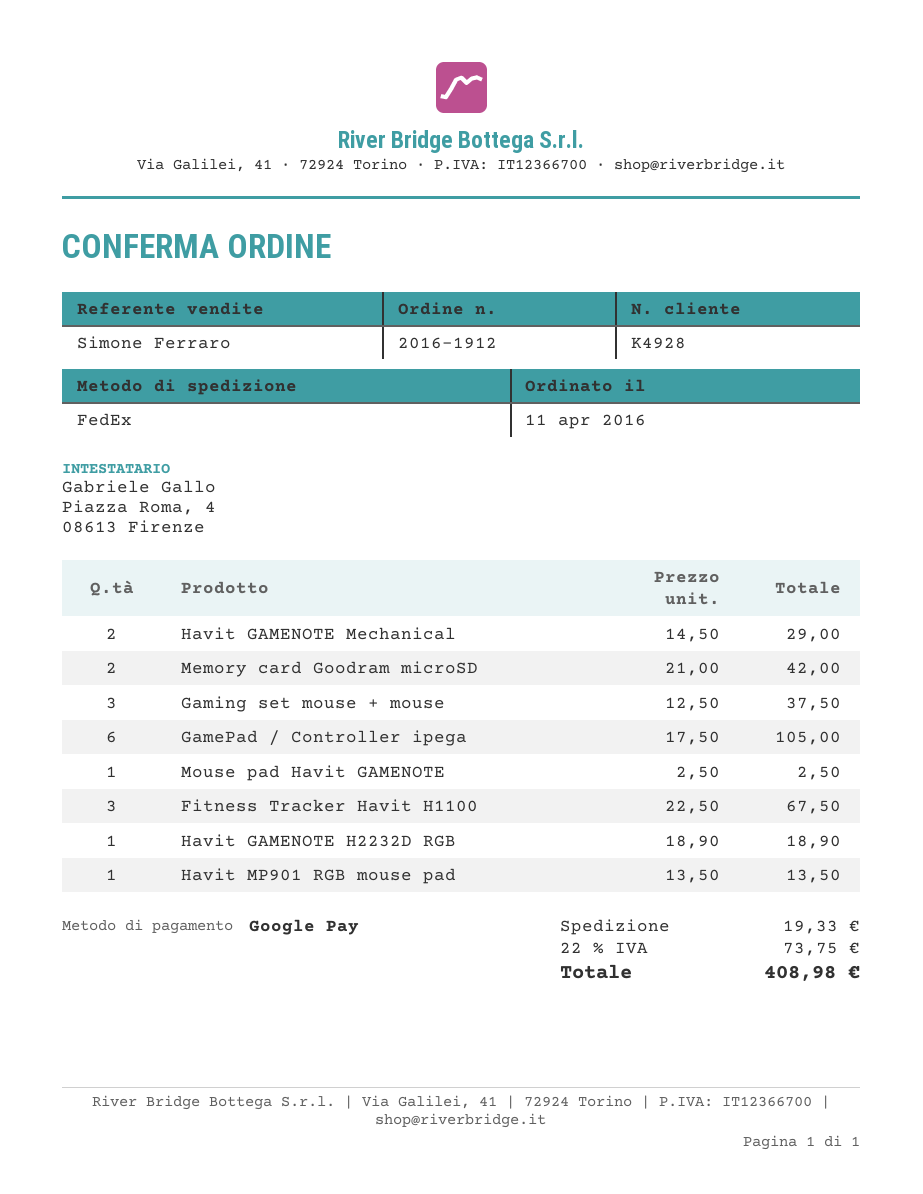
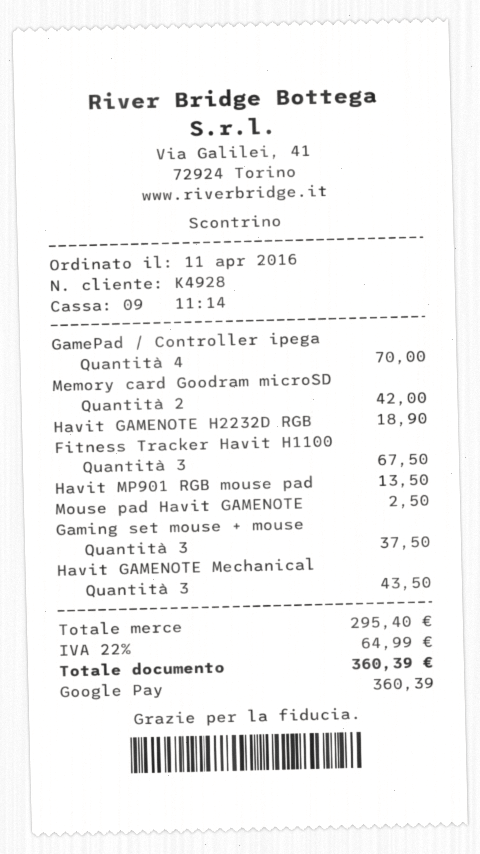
Havit GAMENOTE Mechanical: 2 for 29.00 -> 3 for 43.50
GamePad / Controller ipega: 6 for 105.00 -> 4 for 70.00
shipping: 19.33 -> none
tax: 22% = 73.75 -> 22% = 64.99
total: 408.98 -> 360.39

